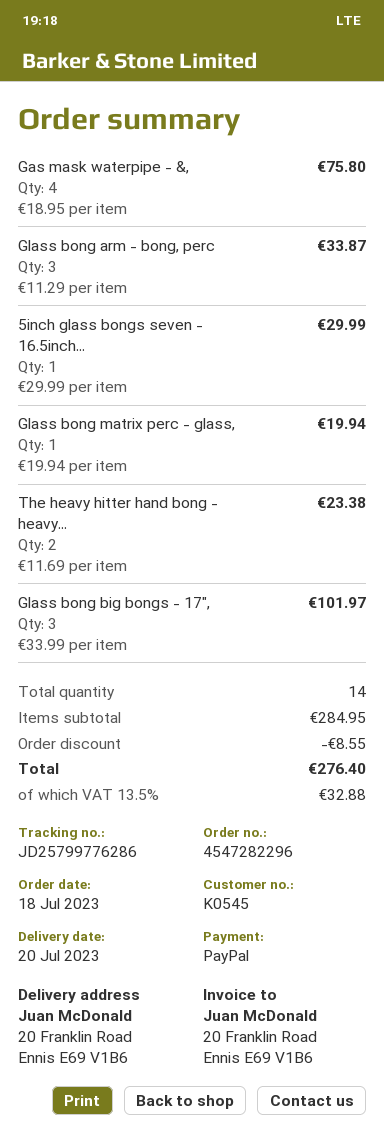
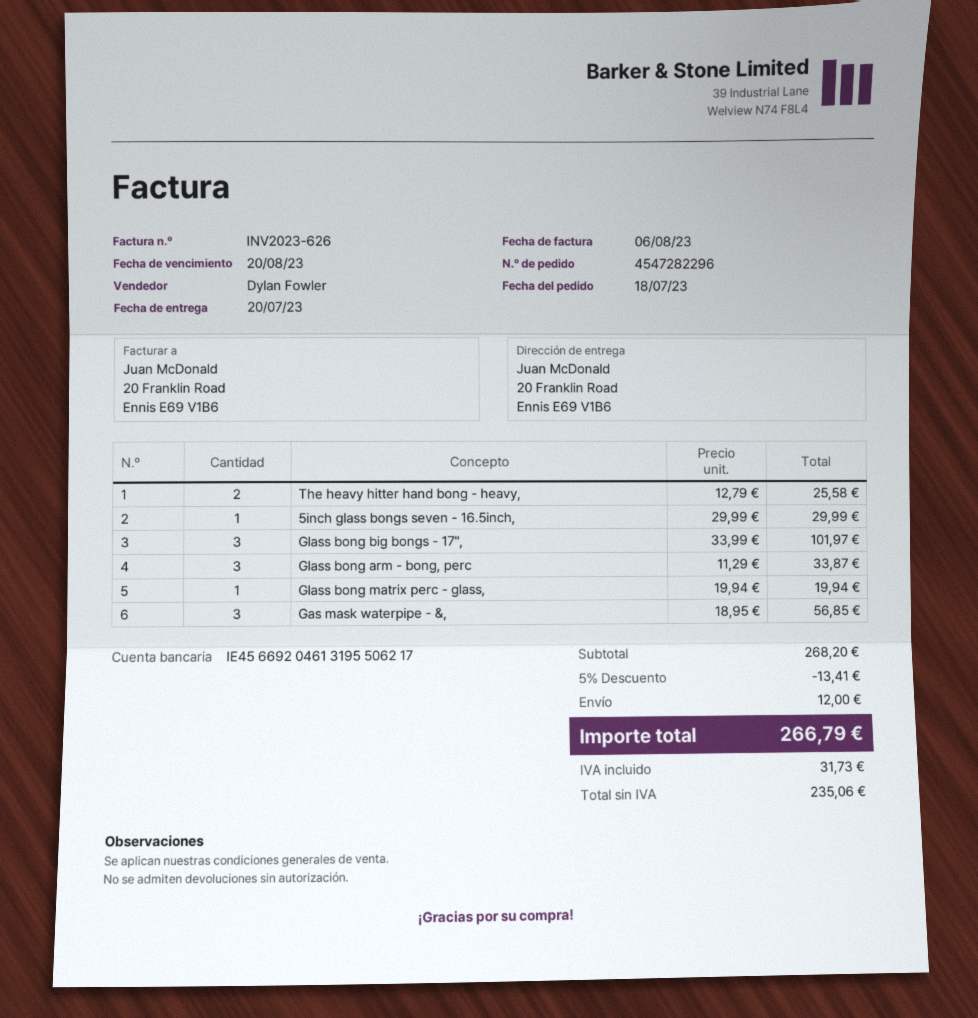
Gas mask waterpipe - &,: 4 x 18.95 = 75.80 -> 3 x 18.95 = 56.85
The heavy hitter hand bong - heavy...: 2 x 11.69 = 23.38 -> 2 x 12.79 = 25.58
subtotal: 284.95 -> 268.20
discount: 8.55 -> 13.41
shipping: none -> 12.00
tax: 32.88 -> 31.73
total: 276.40 -> 266.79

